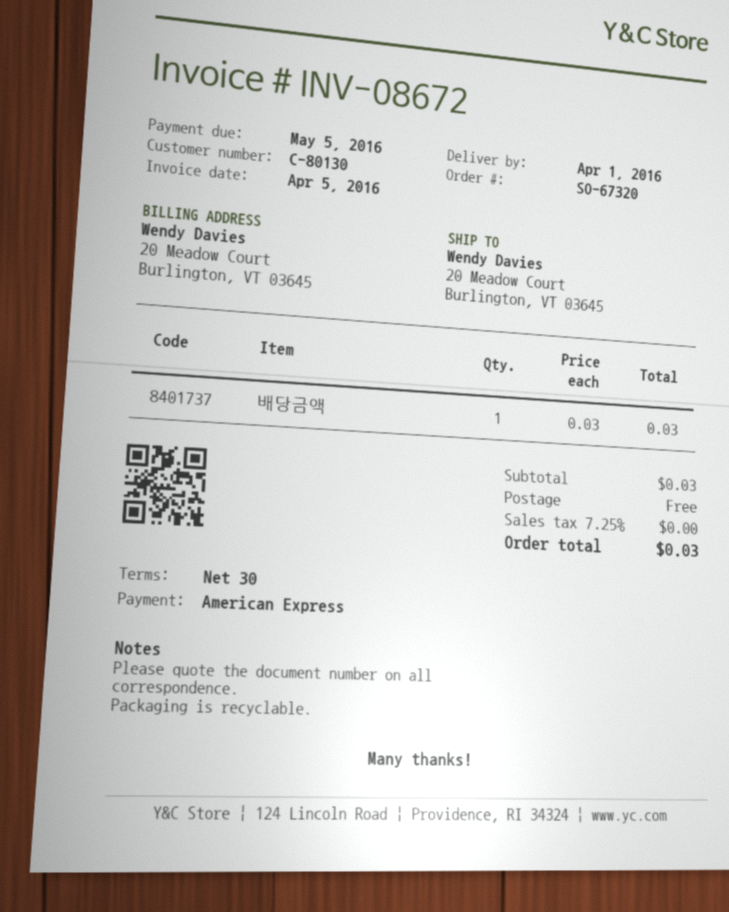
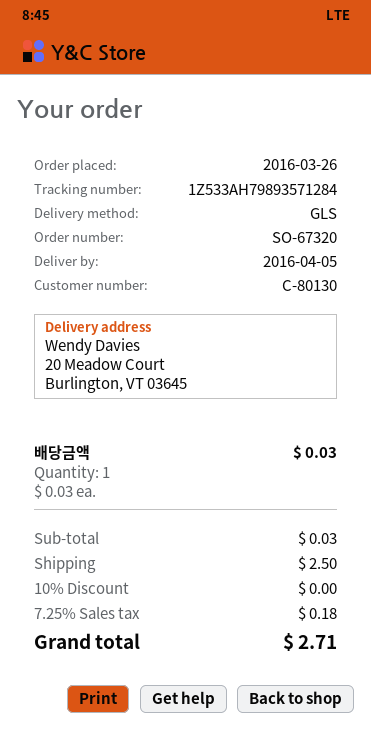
delivery date: 2016-04-01 -> 2016-04-05
discount: none -> 10% = 0.00
shipping: 0.00 -> 2.50
tax: 7.25% = 0.00 -> 7.25% = 0.18
total: 0.03 -> 2.71

